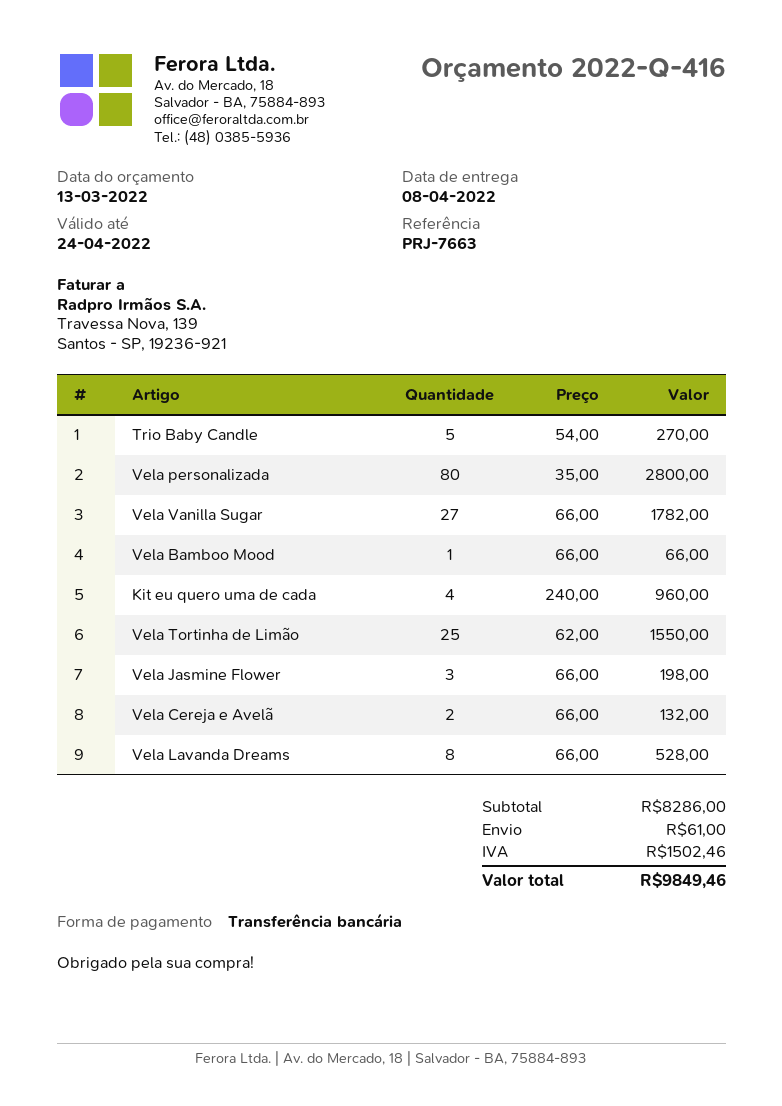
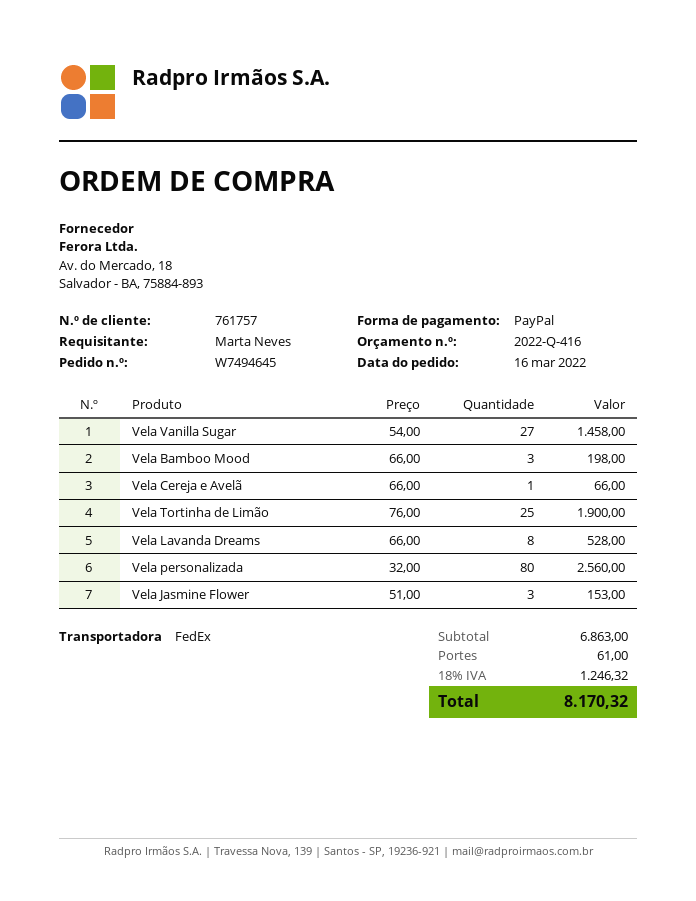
payment method: bank transfer -> PayPal
Trio Baby Candle: 5 x 54.00 = 270.00 -> none
Vela personalizada: 80 x 35.00 = 2800.00 -> 80 x 32.00 = 2560.00
Vela Vanilla Sugar: 27 x 66.00 = 1782.00 -> 27 x 54.00 = 1458.00
Vela Bamboo Mood: 1 x 66.00 = 66.00 -> 3 x 66.00 = 198.00
Kit eu quero uma de cada: 4 x 240.00 = 960.00 -> none
Vela Tortinha de Limão: 25 x 62.00 = 1550.00 -> 25 x 76.00 = 1900.00
Vela Jasmine Flower: 3 x 66.00 = 198.00 -> 3 x 51.00 = 153.00
Vela Cereja e Avelã: 2 x 66.00 = 132.00 -> 1 x 66.00 = 66.00
subtotal: 8286.00 -> 6863.00
tax: 1502.46 -> 1246.32
total: 9849.46 -> 8170.32

